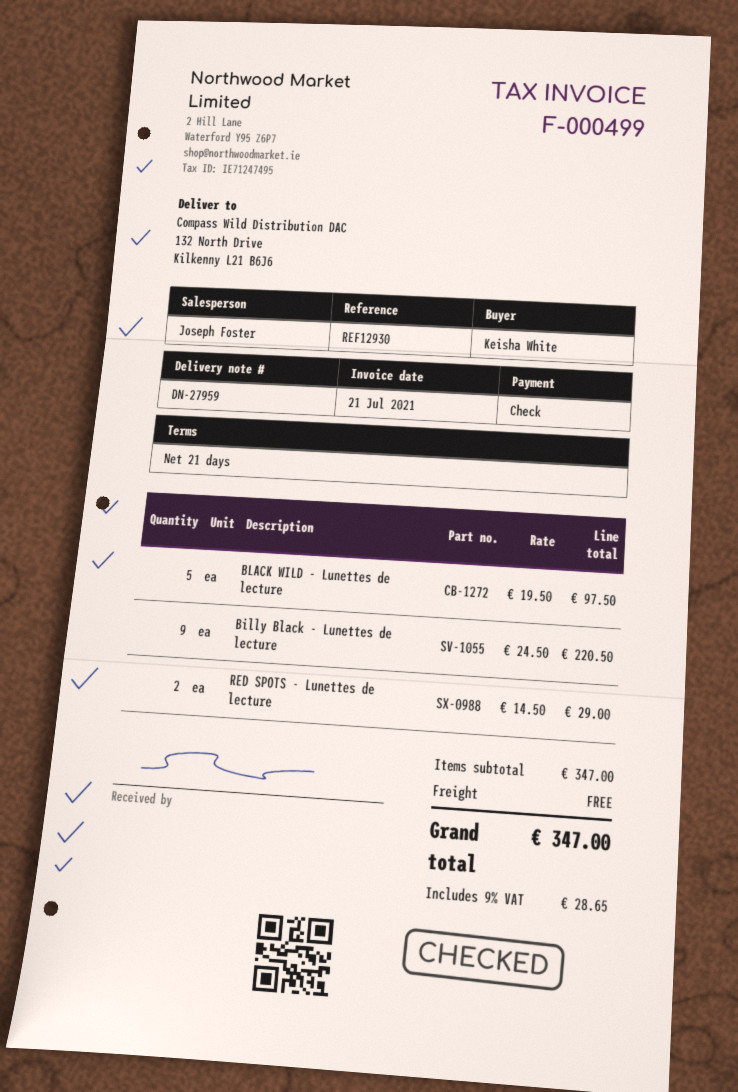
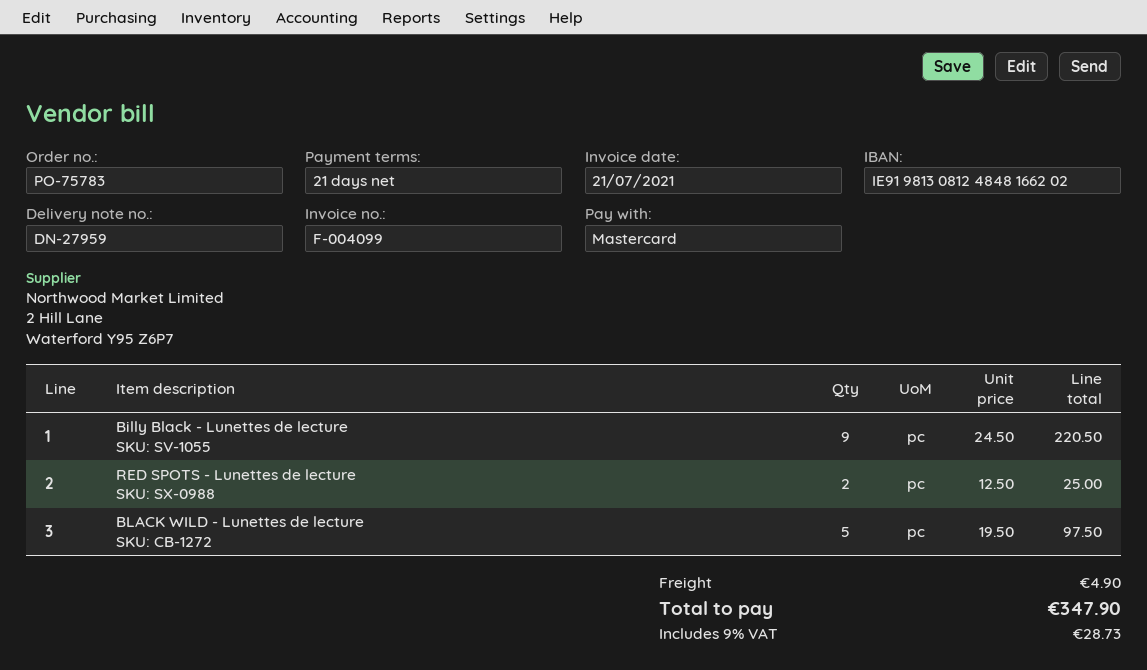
invoice number: F-000499 -> F-004099
payment method: cheque -> Mastercard
RED SPOTS - Lunettes de lecture: 2 x 14.50 = 29.00 -> 2 x 12.50 = 25.00
shipping: 0.00 -> 4.90
tax: 9% = 28.65 -> 9% = 28.73
total: 347.00 -> 347.90

